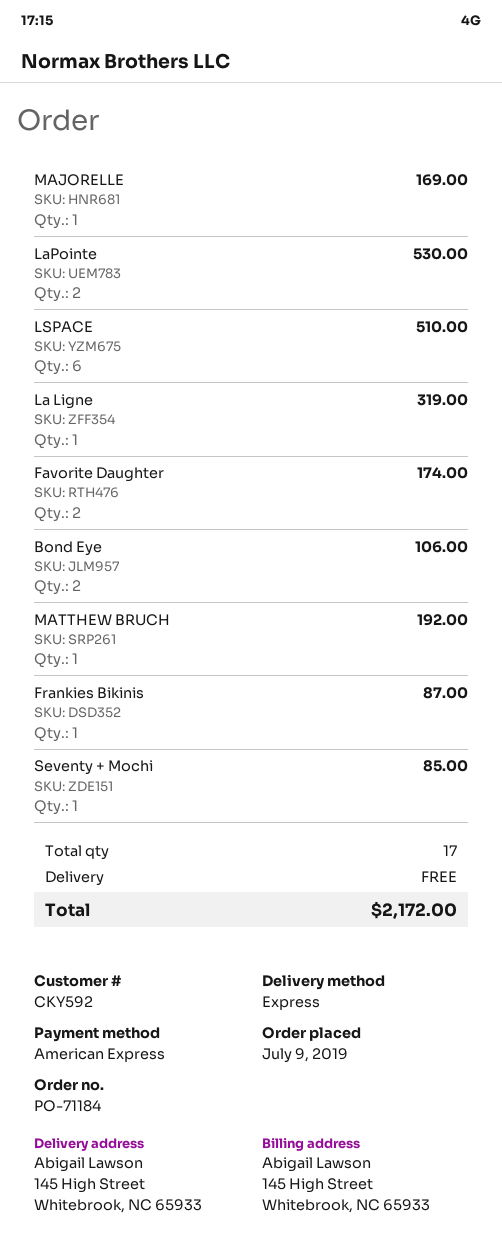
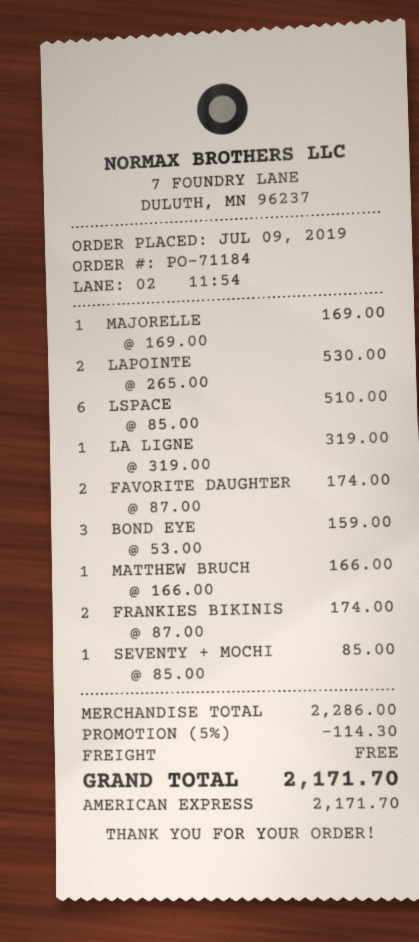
Bond Eye: 2 for 106.00 -> 3 for 159.00
MATTHEW BRUCH: 1 for 192.00 -> 1 for 166.00
Frankies Bikinis: 1 for 87.00 -> 2 for 174.00
discount: none -> 5% = 114.30
total: 2172.00 -> 2171.70

